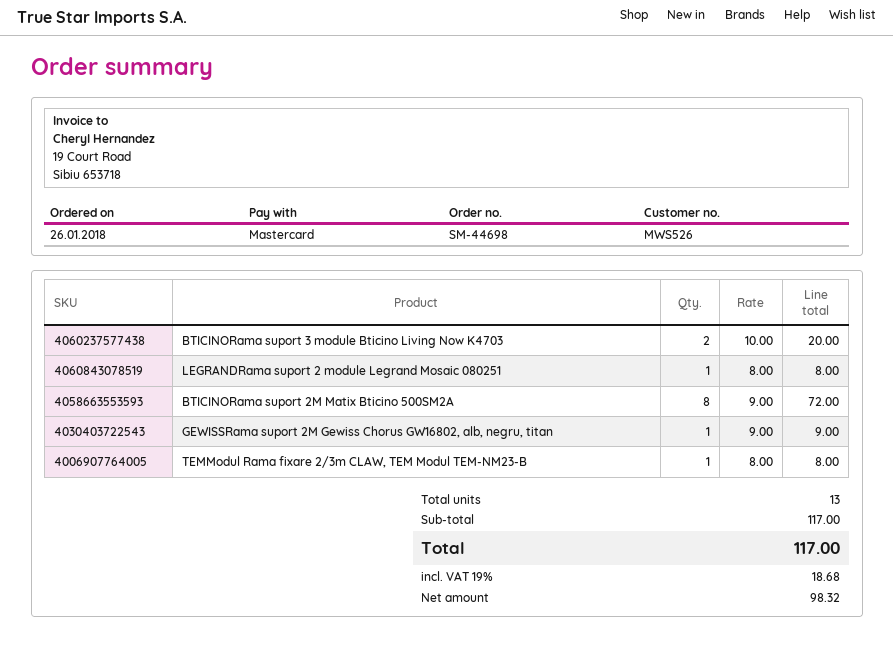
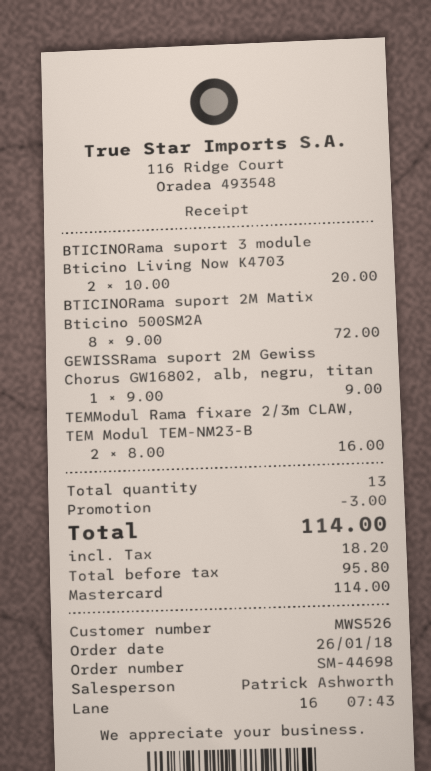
LEGRANDRama suport 2 module Legrand Mosaic 080251: 1 x 8.00 = 8.00 -> none
TEMModul Rama fixare 2/3m CLAW, TEM Modul TEM-NM23-B: 1 x 8.00 = 8.00 -> 2 x 8.00 = 16.00
discount: none -> 3.00
net: 98.32 -> 95.80
tax: 18.68 -> 18.20
total: 117.00 -> 114.00

